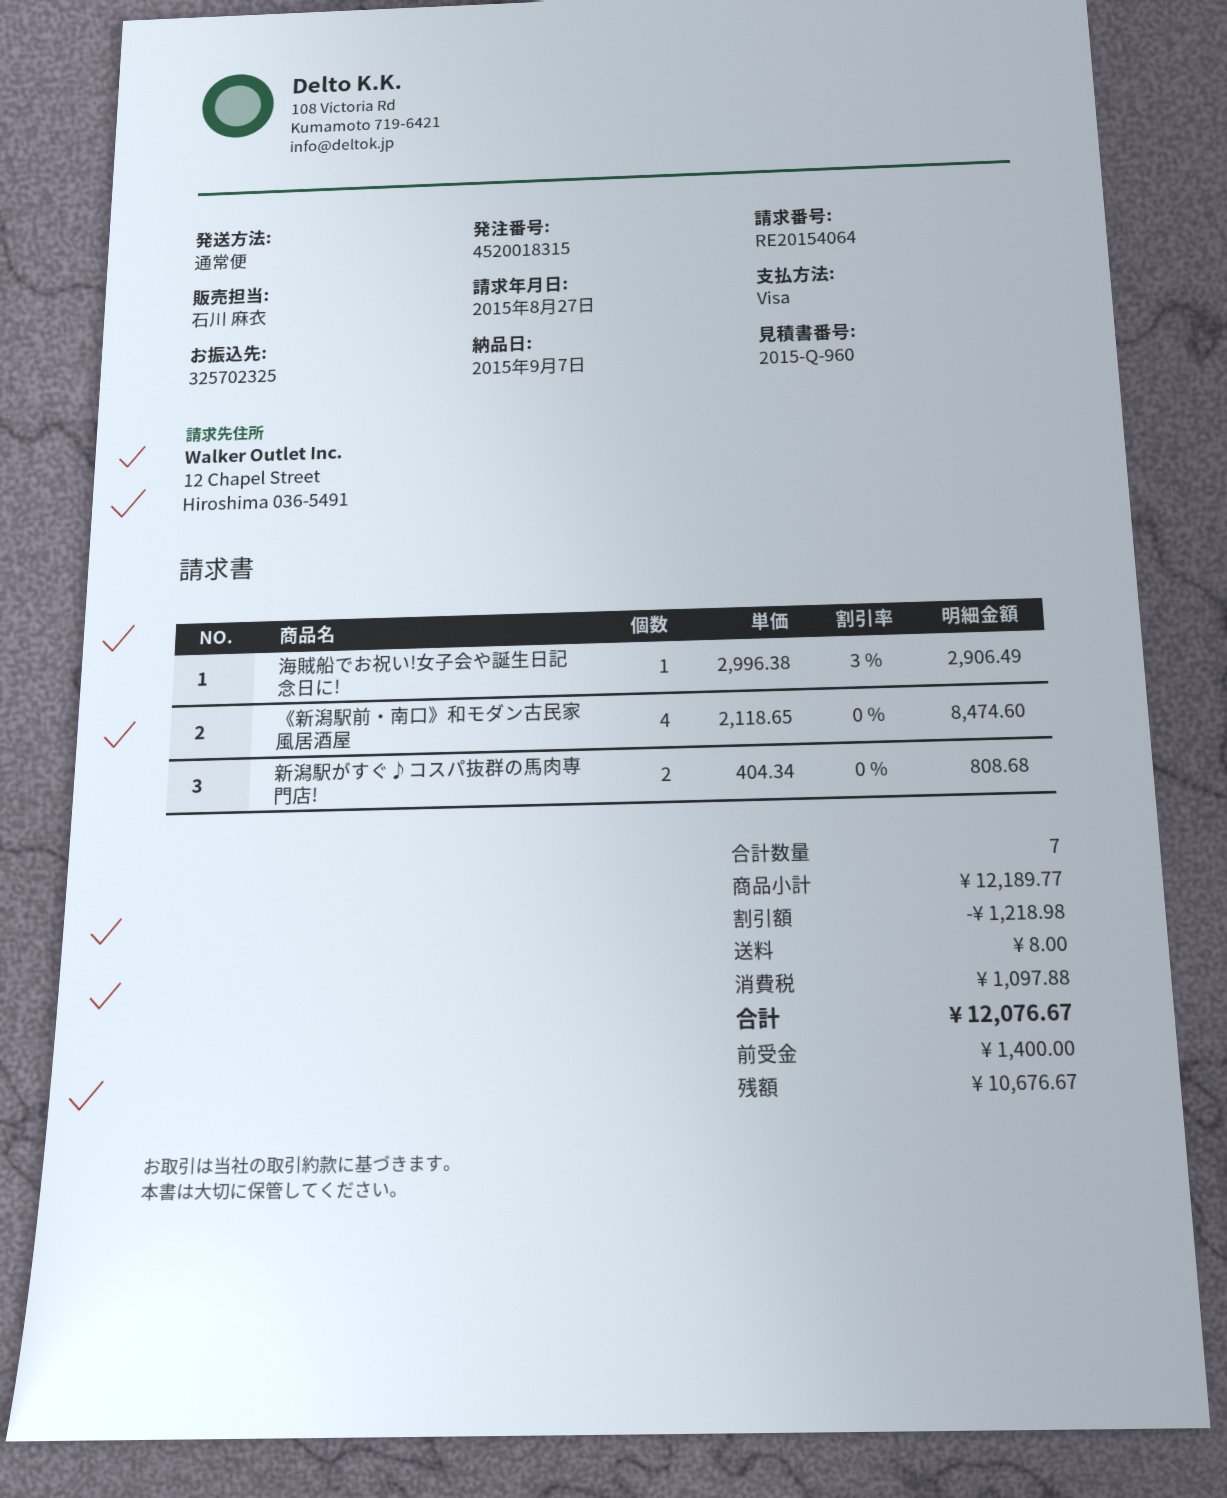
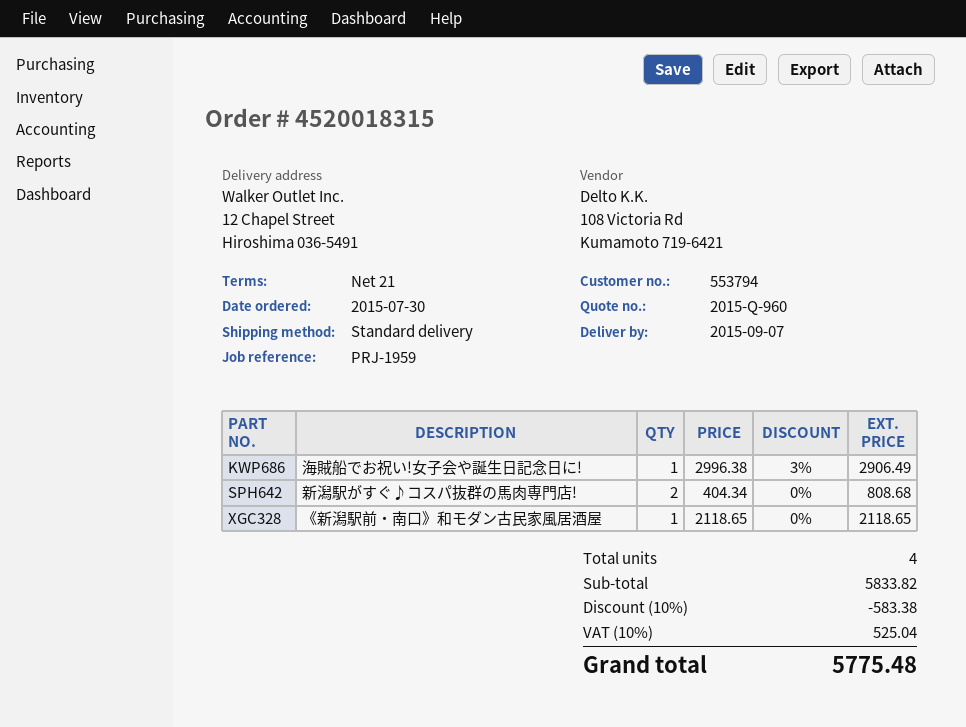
《新潟駅前・南口》和モダン古民家風居酒屋: 4 x 2118.65 = 8474.60 -> 1 x 2118.65 = 2118.65
total quantity: 7 -> 4
subtotal: 12189.77 -> 5833.82
discount: 1218.98 -> 583.38
shipping: 8.00 -> none
tax: 1097.88 -> 525.04
total: 12076.67 -> 5775.48

